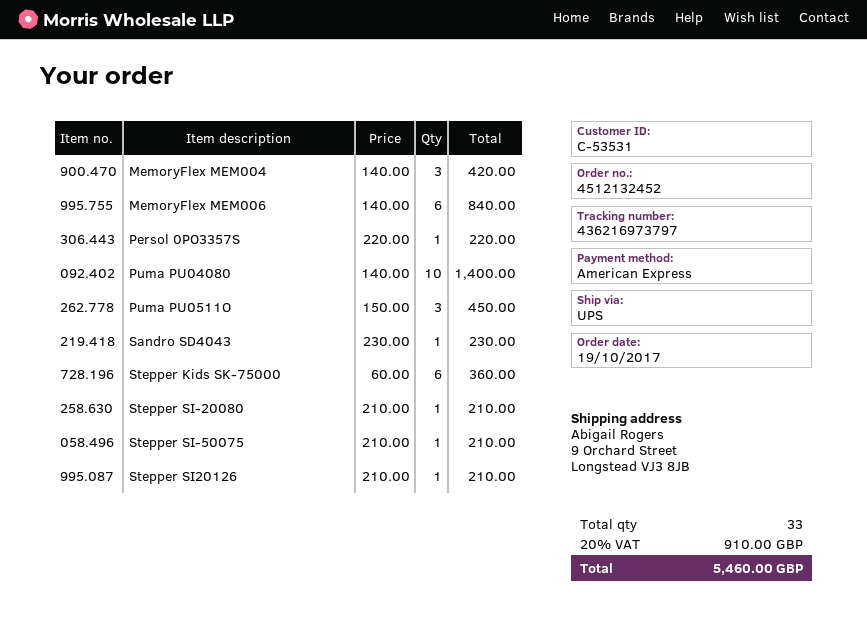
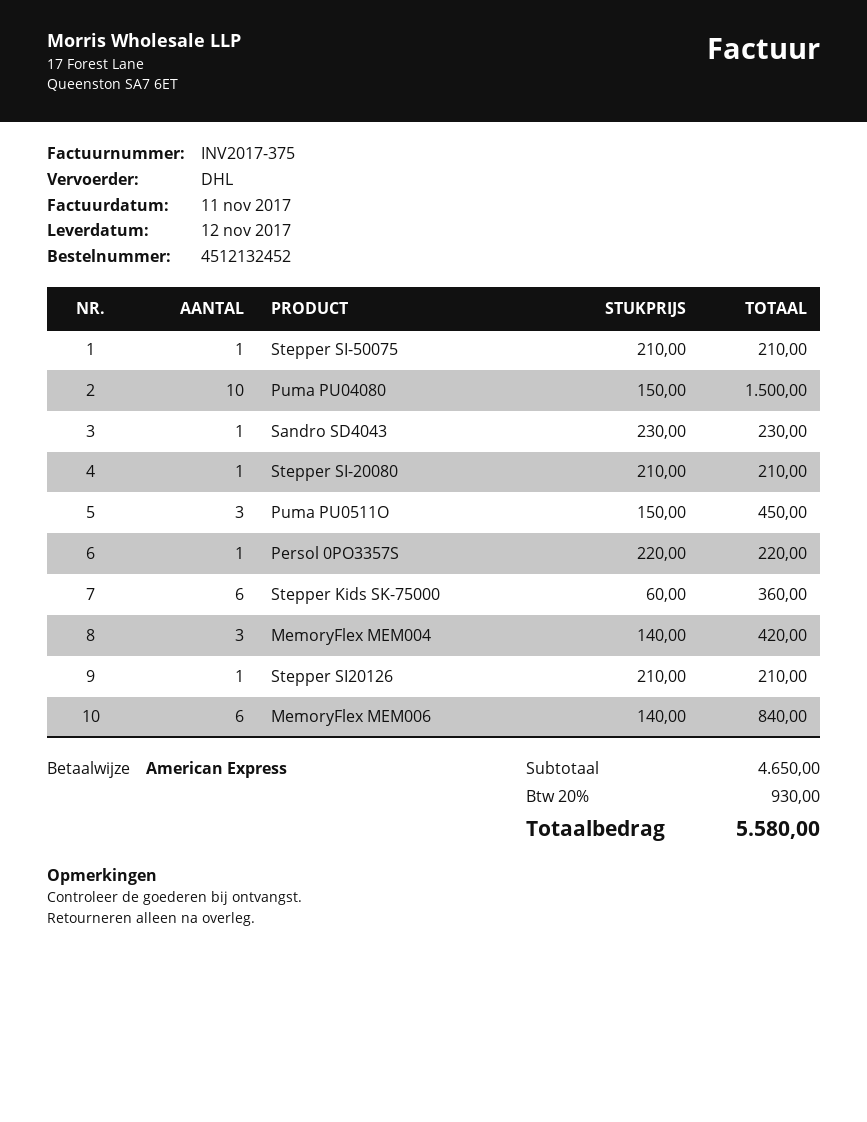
shipping method: UPS -> DHL
Puma PU04080: 10 x 140.00 = 1400.00 -> 10 x 150.00 = 1500.00
tax: 20% = 910.00 -> 20% = 930.00
total: 5460.00 -> 5580.00

